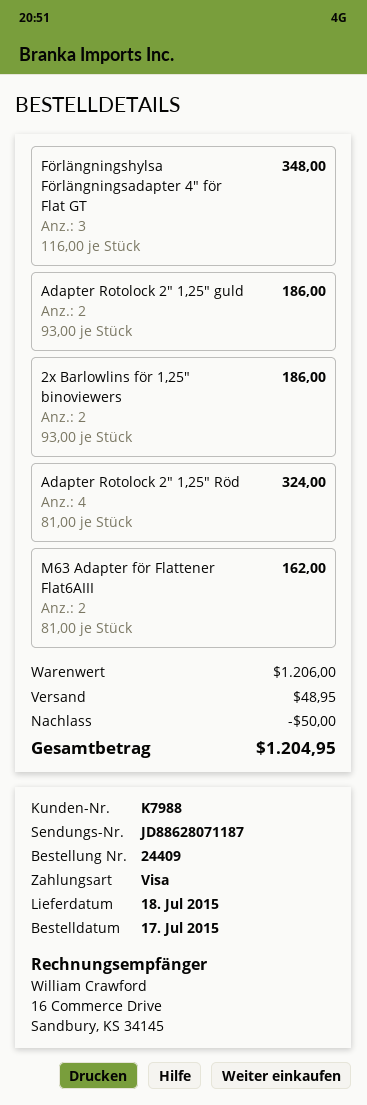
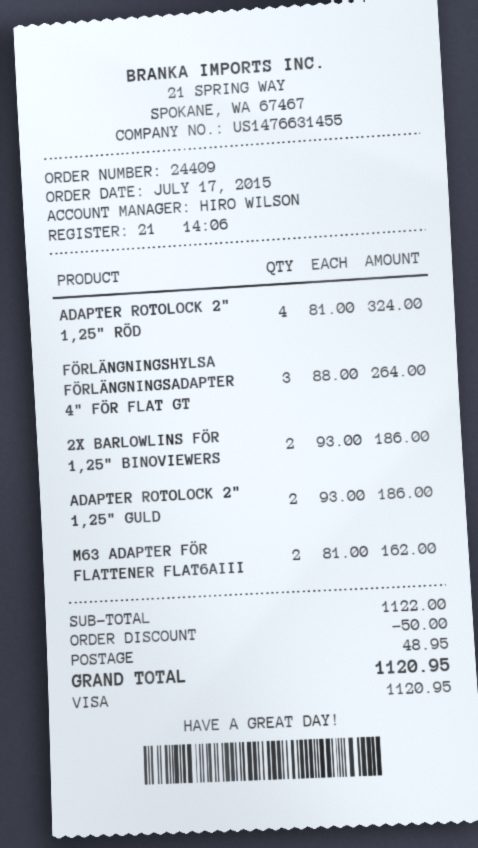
Förlängningshylsa Förlängningsadapter 4" för Flat GT: 3 x 116.00 = 348.00 -> 3 x 88.00 = 264.00
subtotal: 1206.00 -> 1122.00
total: 1204.95 -> 1120.95

